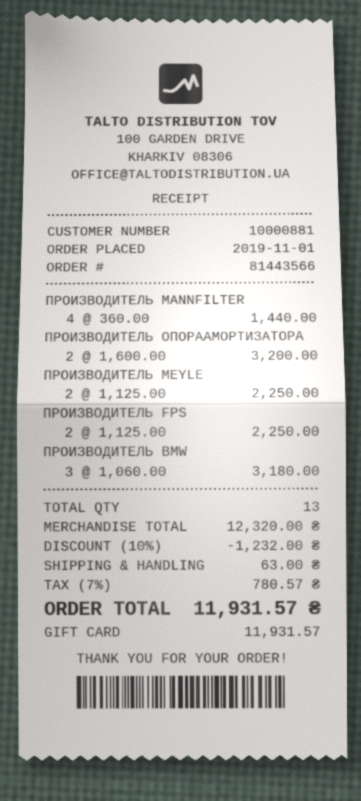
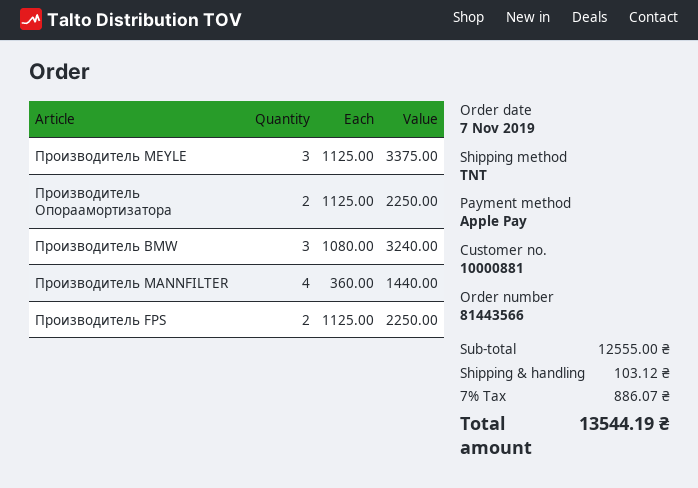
order date: 2019-11-01 -> 2019-11-07
payment method: gift card -> Apple Pay
ПРОИЗВОДИТЕЛЬ ОПОРААМОРТИЗАТОРА: 2 x 1600.00 = 3200.00 -> 2 x 1125.00 = 2250.00
ПРОИЗВОДИТЕЛЬ MEYLE: 2 x 1125.00 = 2250.00 -> 3 x 1125.00 = 3375.00
ПРОИЗВОДИТЕЛЬ BMW: 3 x 1060.00 = 3180.00 -> 3 x 1080.00 = 3240.00
subtotal: 12320.00 -> 12555.00
discount: 10% = 1232.00 -> none
shipping: 63.00 -> 103.12
tax: 7% = 780.57 -> 7% = 886.07
total: 11931.57 -> 13544.19

